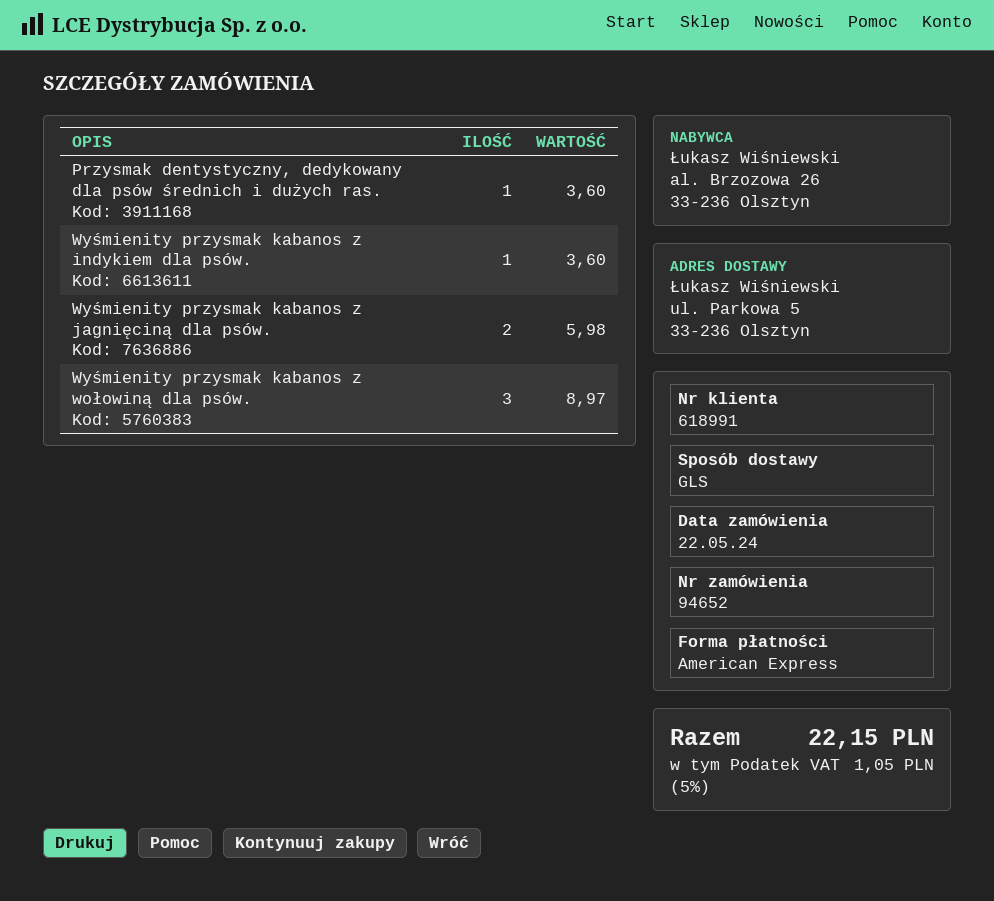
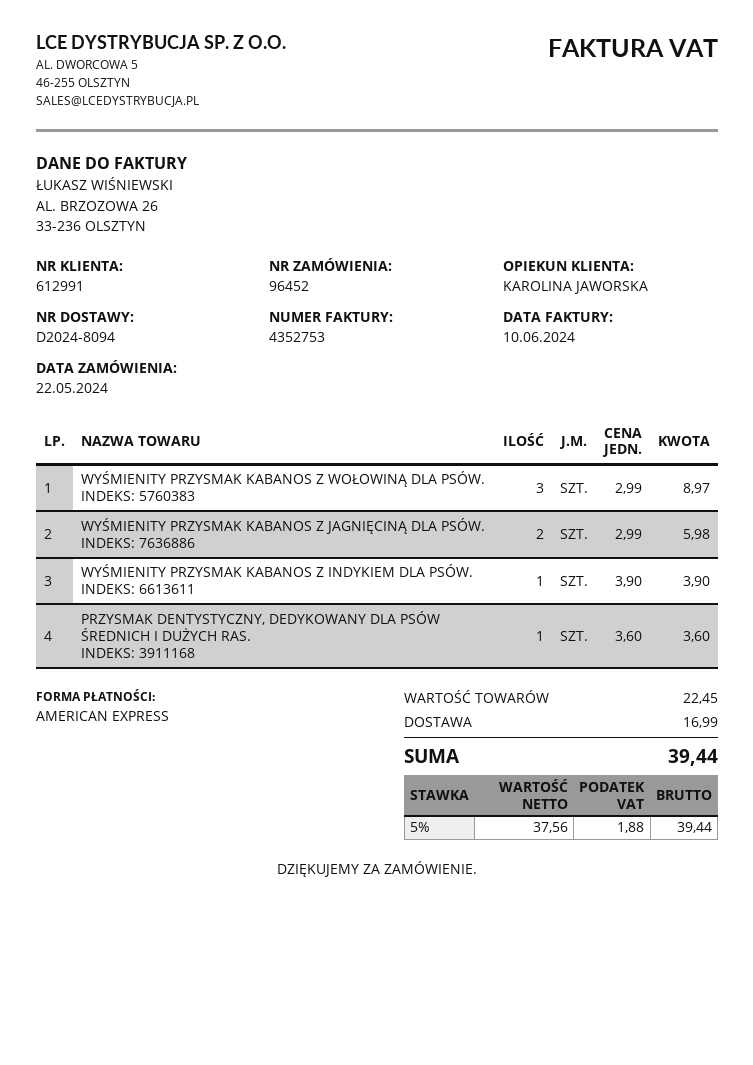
order number: 94652 -> 96452
customer number: 618991 -> 612991
Wyśmienity przysmak kabanos z indykiem dla psów.: 1 for 3.60 -> 1 for 3.90
shipping: none -> 16.99
tax: 5% = 1.05 -> 5% = 1.88
total: 22.15 -> 39.44

